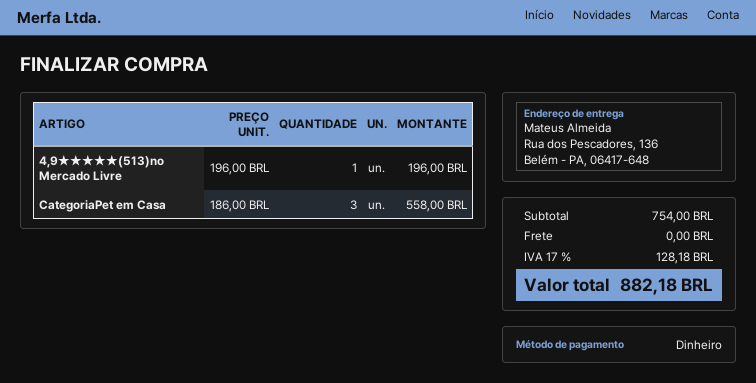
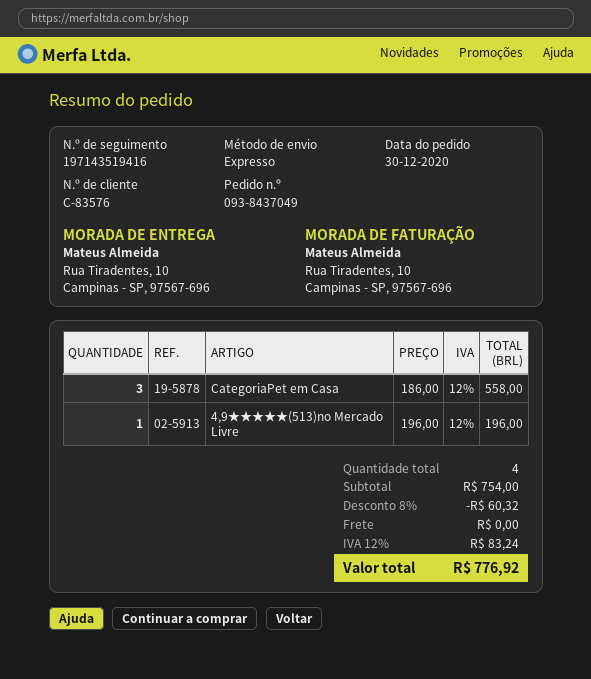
ship to: Rua dos Pescadores, 136, Belém - PA, 06417-648 -> Rua Tiradentes, 10, Campinas - SP, 97567-696
discount: none -> 8% = 60.32
tax: 17% = 128.18 -> 12% = 83.24
total: 882.18 -> 776.92

